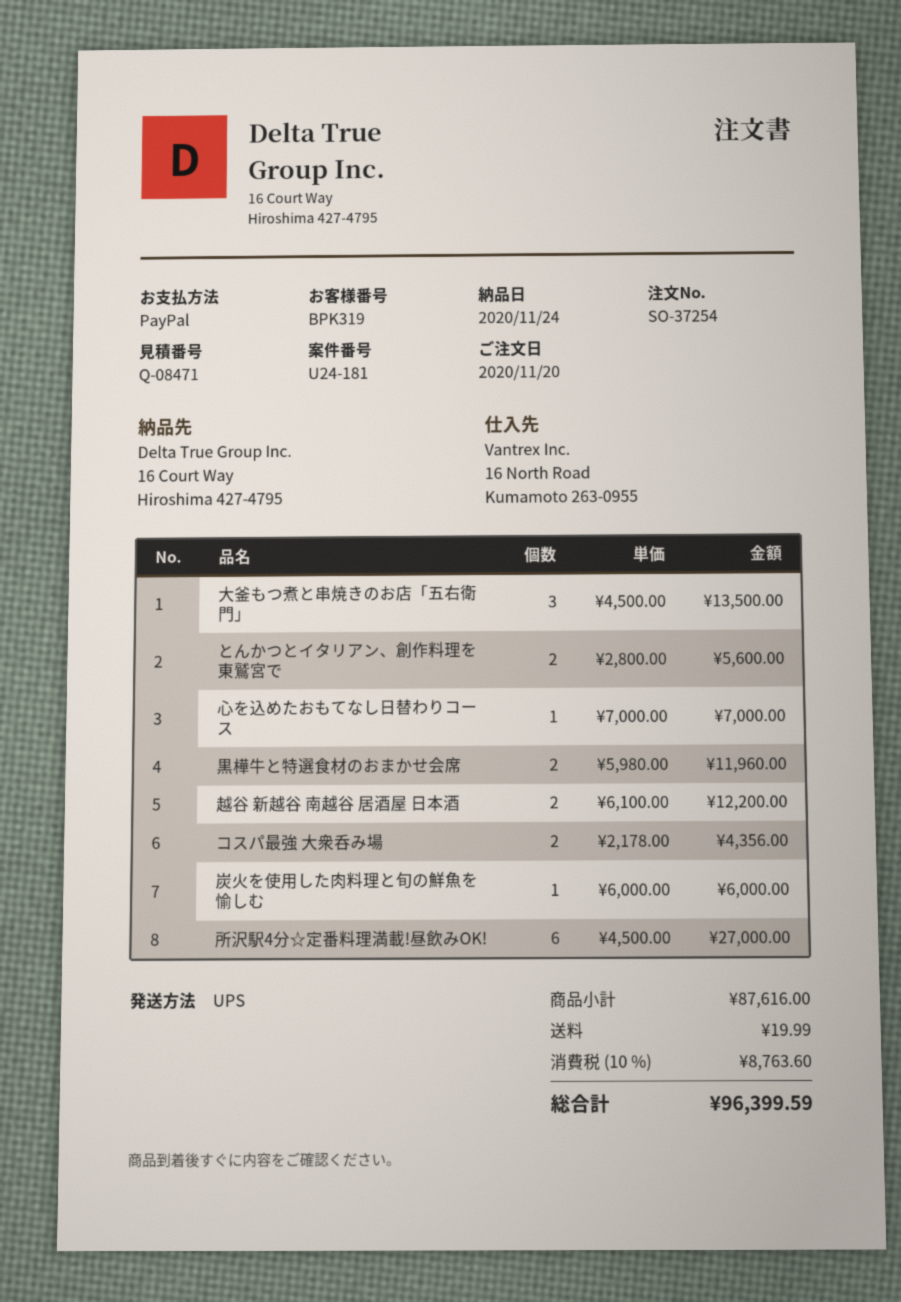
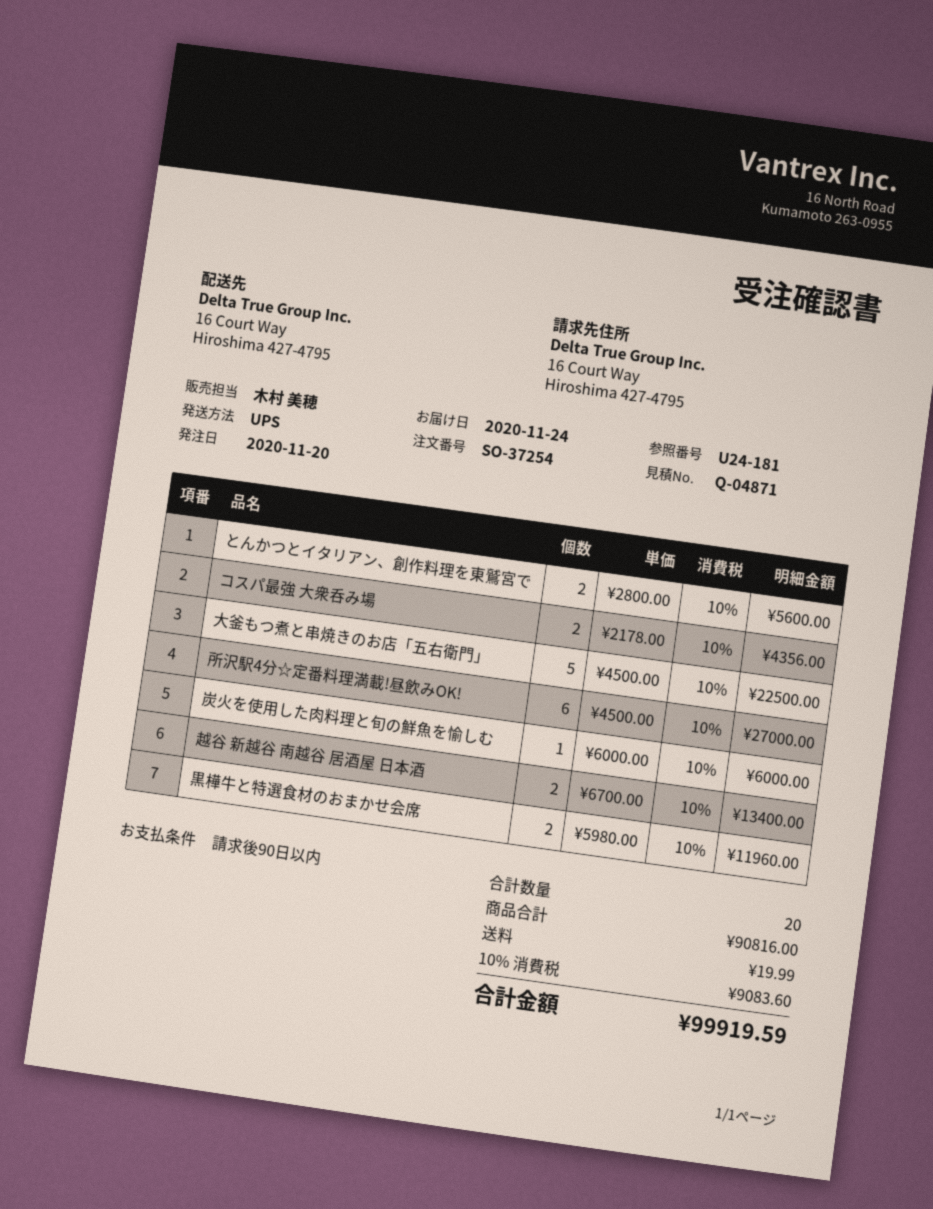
quote number: Q-08471 -> Q-04871
大釜もつ煮と串焼きのお店「五右衛門」: 3 x 4500.00 = 13500.00 -> 5 x 4500.00 = 22500.00
心を込めたおもてなし日替わりコース: 1 x 7000.00 = 7000.00 -> none
越谷 新越谷 南越谷 居酒屋 日本酒: 2 x 6100.00 = 12200.00 -> 2 x 6700.00 = 13400.00
subtotal: 87616.00 -> 90816.00
tax: 10% = 8763.60 -> 10% = 9083.60
total: 96399.59 -> 99919.59

